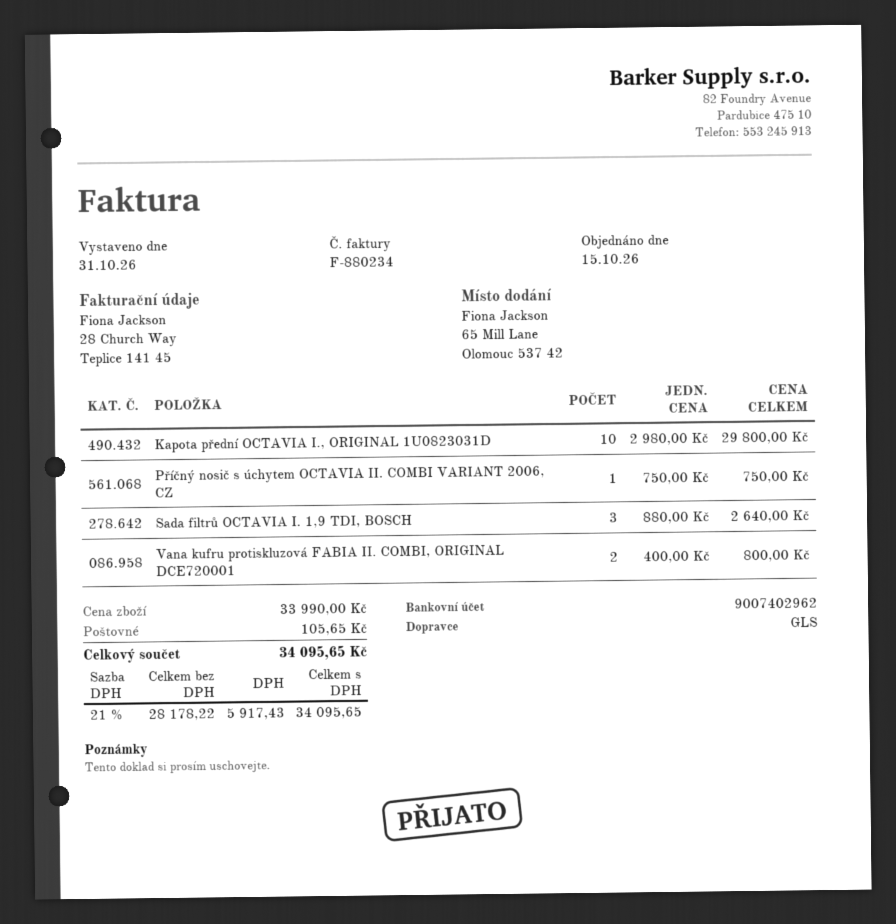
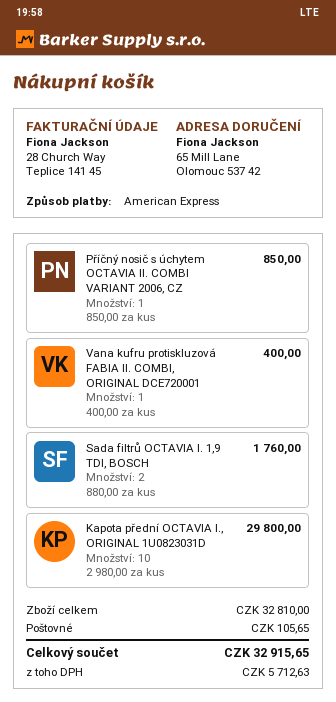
Příčný nosič s úchytem OCTAVIA II. COMBI VARIANT 2006, CZ: 1 x 750.00 = 750.00 -> 1 x 850.00 = 850.00
Sada filtrů OCTAVIA I. 1,9 TDI, BOSCH: 3 x 880.00 = 2640.00 -> 2 x 880.00 = 1760.00
Vana kufru protiskluzová FABIA II. COMBI, ORIGINAL DCE720001: 2 x 400.00 = 800.00 -> 1 x 400.00 = 400.00
subtotal: 33990.00 -> 32810.00
tax: 5917.43 -> 5712.63
total: 34095.65 -> 32915.65

